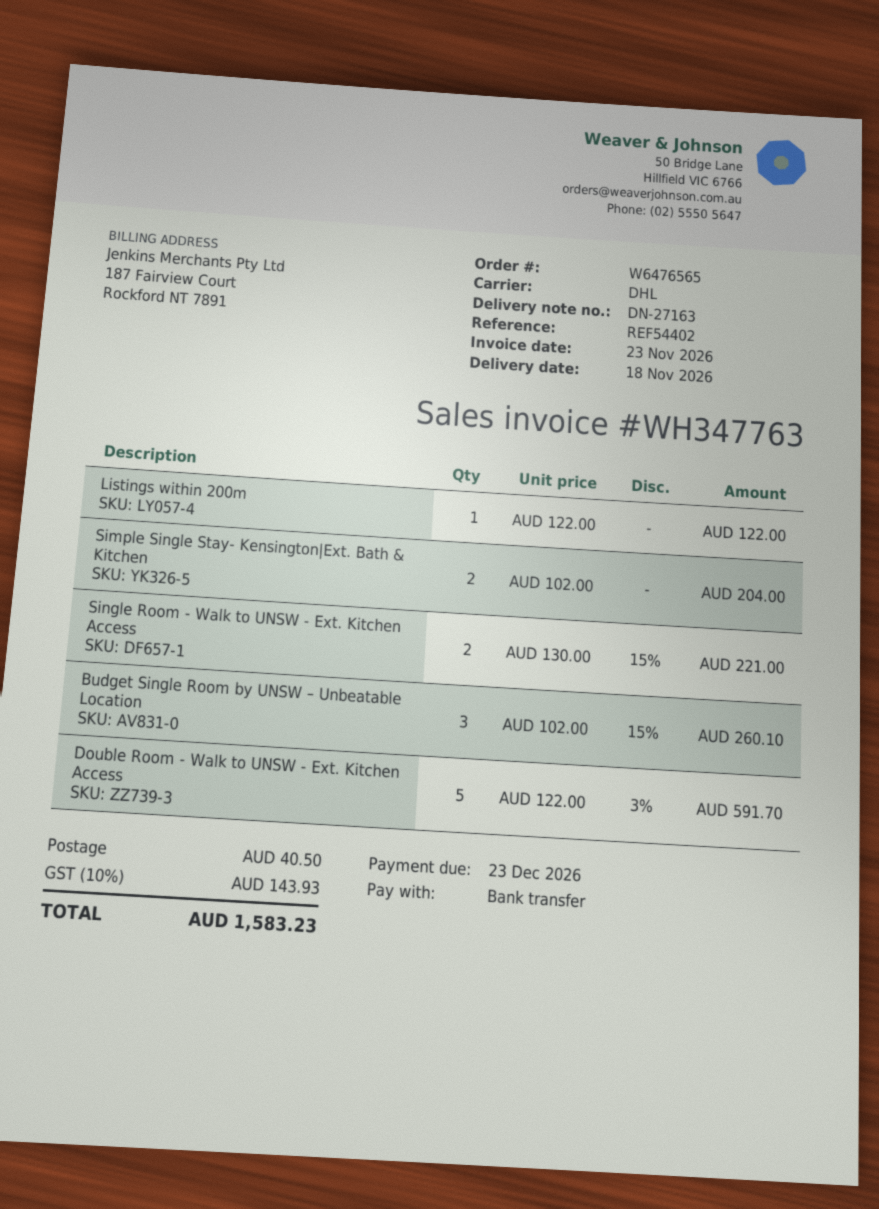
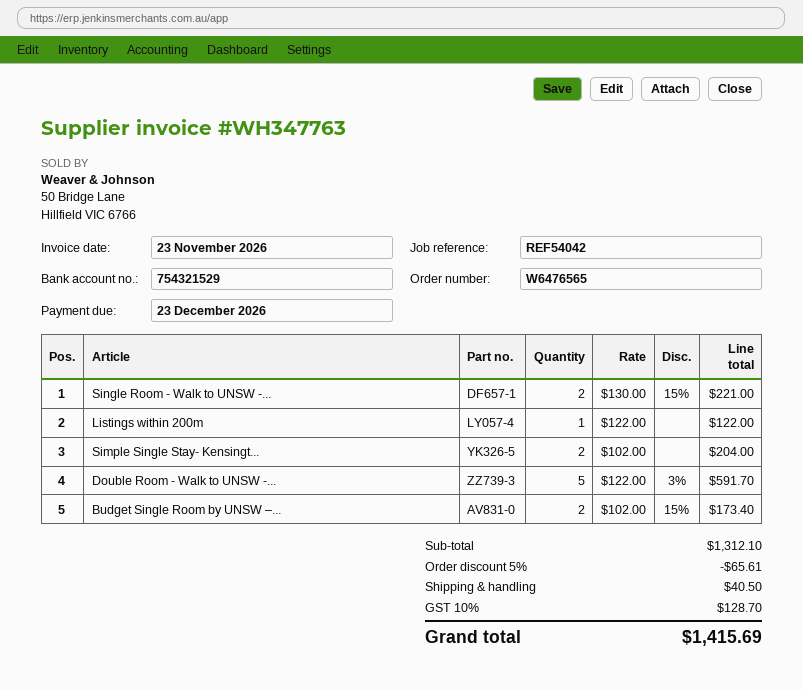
reference: REF54402 -> REF54042
Budget Single Room by UNSW – Unbeatable Location: 3 x 102.00 - 15% = 260.10 -> 2 x 102.00 - 15% = 173.40
discount: none -> 5% = 65.61
tax: 10% = 143.93 -> 10% = 128.70
total: 1583.23 -> 1415.69

